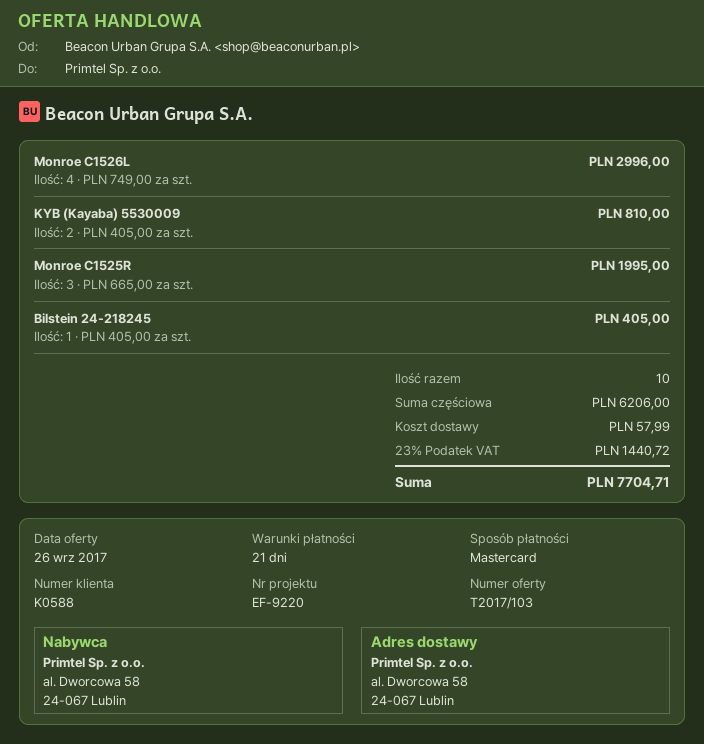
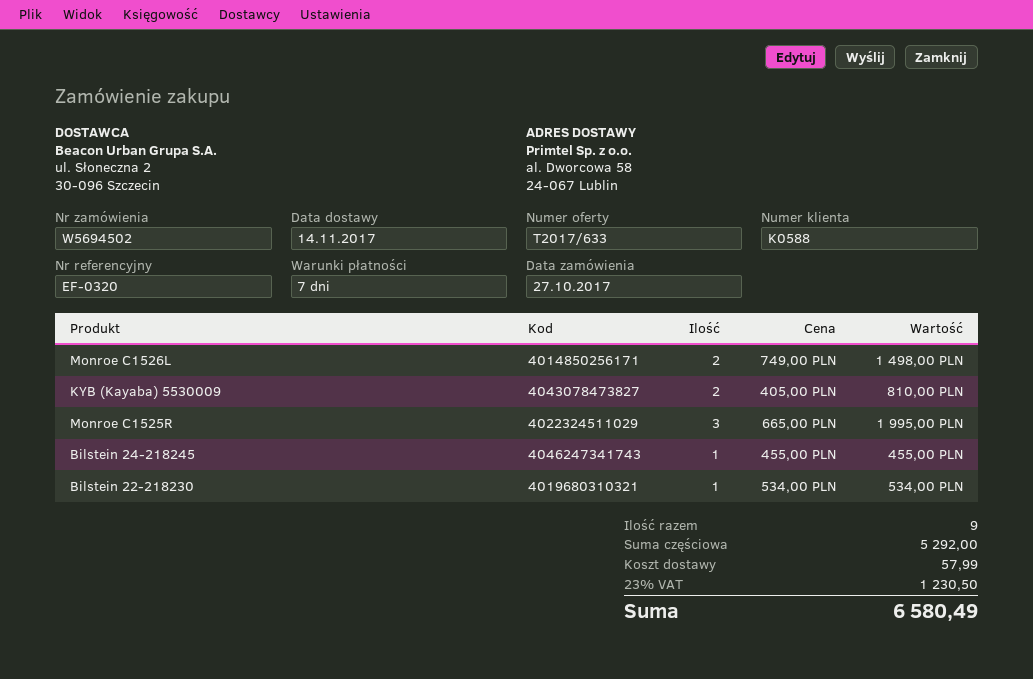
quote number: T2017/103 -> T2017/633
payment terms: 21 days -> 7 days
reference: EF-9220 -> EF-0320
Monroe C1526L: 4 x 749.00 = 2996.00 -> 2 x 749.00 = 1498.00
Bilstein 24-218245: 1 x 405.00 = 405.00 -> 1 x 455.00 = 455.00
Bilstein 22-218230: none -> 1 x 534.00 = 534.00
total quantity: 10 -> 9
subtotal: 6206.00 -> 5292.00
tax: 23% = 1440.72 -> 23% = 1230.50
total: 7704.71 -> 6580.49

